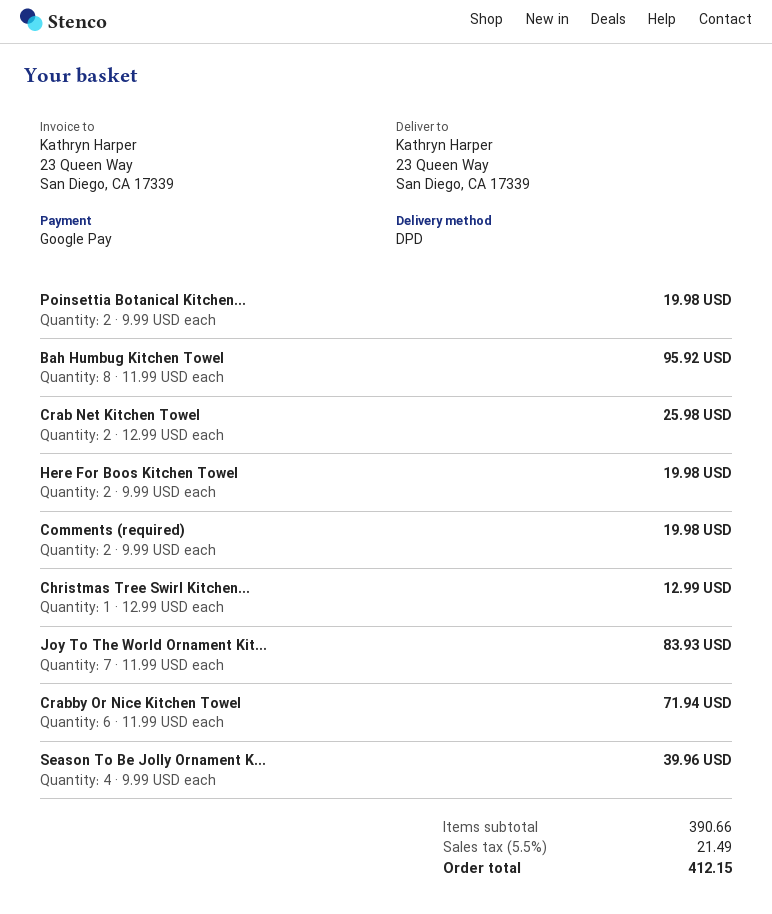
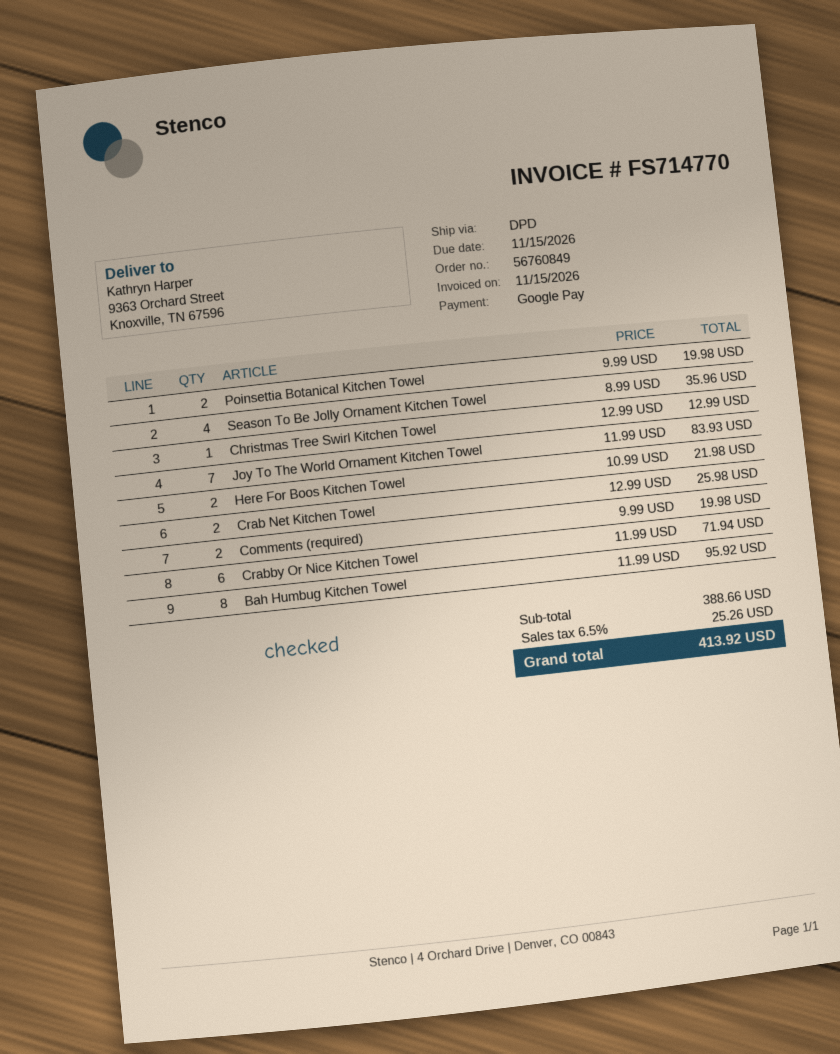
ship to: 23 Queen Way, San Diego, CA 17339 -> 9363 Orchard Street, Knoxville, TN 67596
Here For Boos Kitchen Towel: 2 x 9.99 = 19.98 -> 2 x 10.99 = 21.98
Season To Be Jolly Ornament K...: 4 x 9.99 = 39.96 -> 4 x 8.99 = 35.96
subtotal: 390.66 -> 388.66
tax: 5.5% = 21.49 -> 6.5% = 25.26
total: 412.15 -> 413.92

